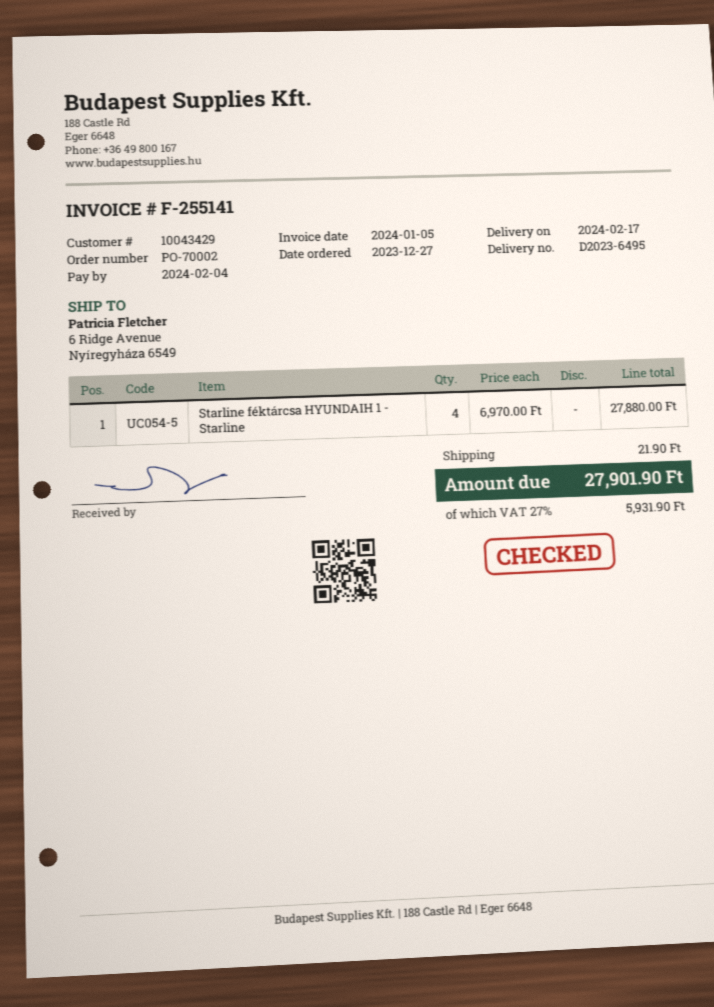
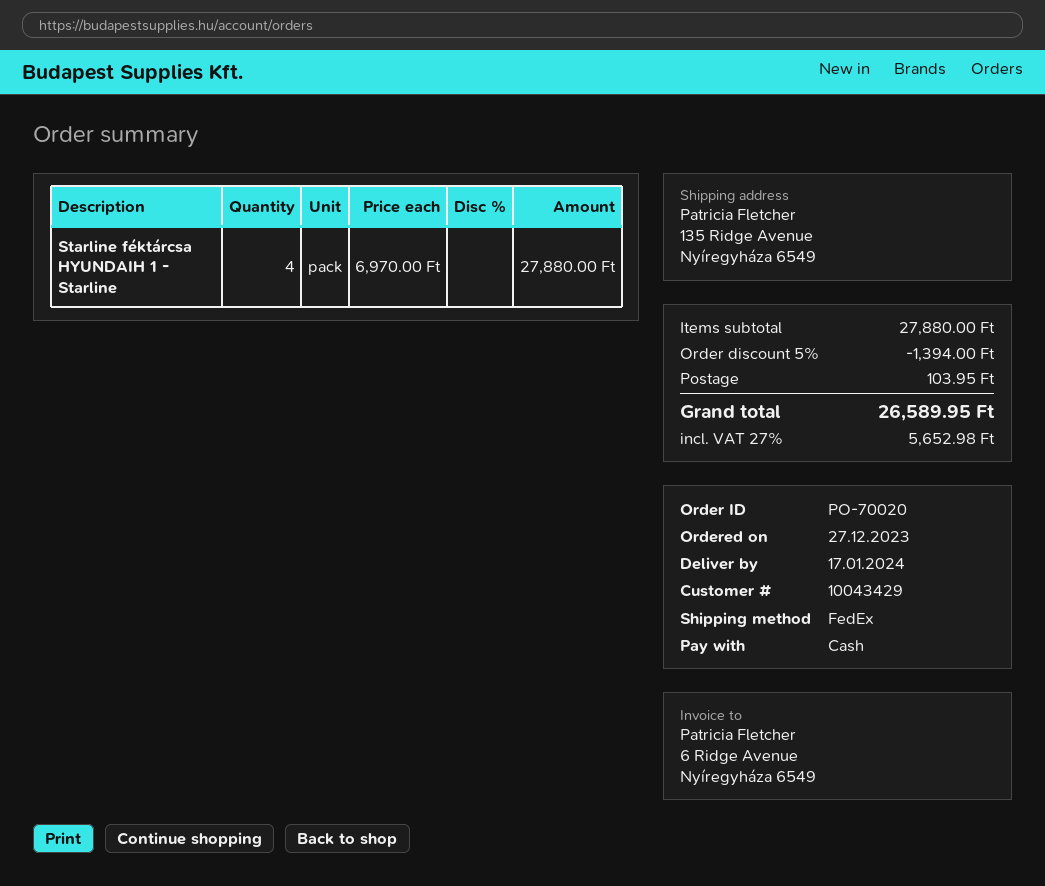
order number: PO-70002 -> PO-70020
delivery date: 2024-02-17 -> 2024-01-17
ship to: 6 Ridge Avenue, Nyíregyháza 6549 -> 135 Ridge Avenue, Nyíregyháza 6549
discount: none -> 5% = 1394.00
shipping: 21.90 -> 103.95
tax: 27% = 5931.90 -> 27% = 5652.98
total: 27901.90 -> 26589.95

